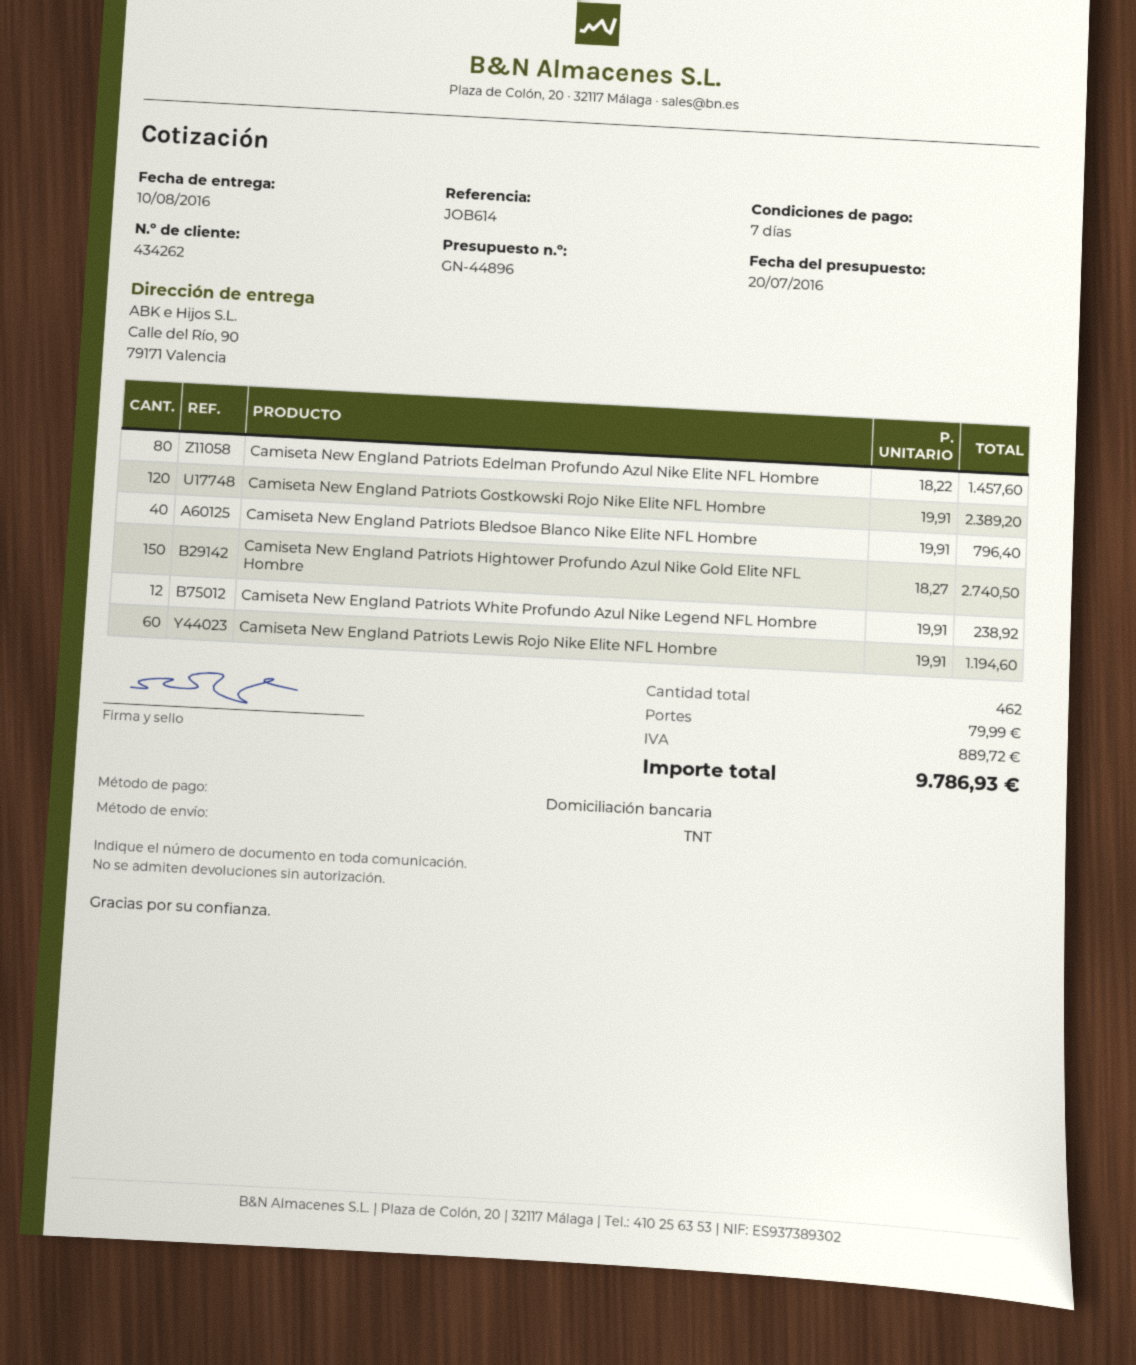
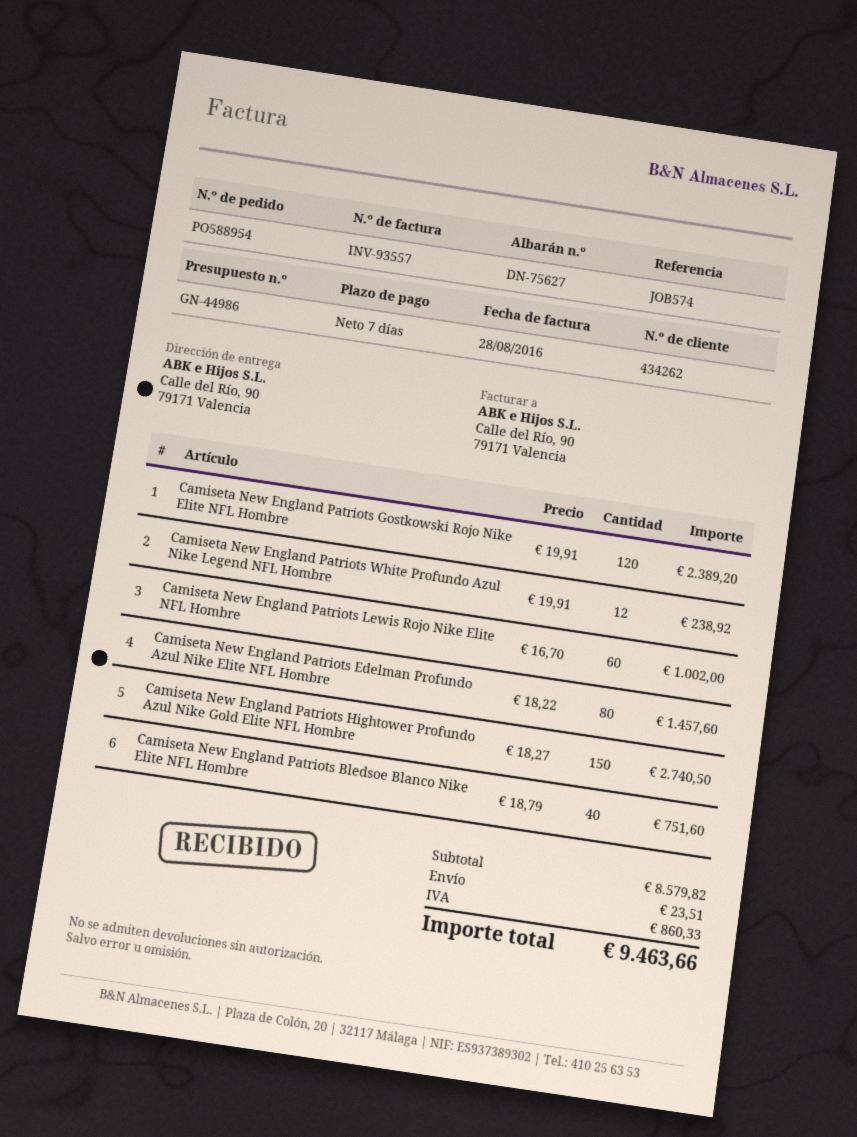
quote number: GN-44896 -> GN-44986
reference: JOB614 -> JOB574
Camiseta New England Patriots Bledsoe Blanco Nike Elite NFL Hombre: 40 x 19.91 = 796.40 -> 40 x 18.79 = 751.60
Camiseta New England Patriots Lewis Rojo Nike Elite NFL Hombre: 60 x 19.91 = 1194.60 -> 60 x 16.70 = 1002.00
shipping: 79.99 -> 23.51
tax: 889.72 -> 860.33
total: 9786.93 -> 9463.66

